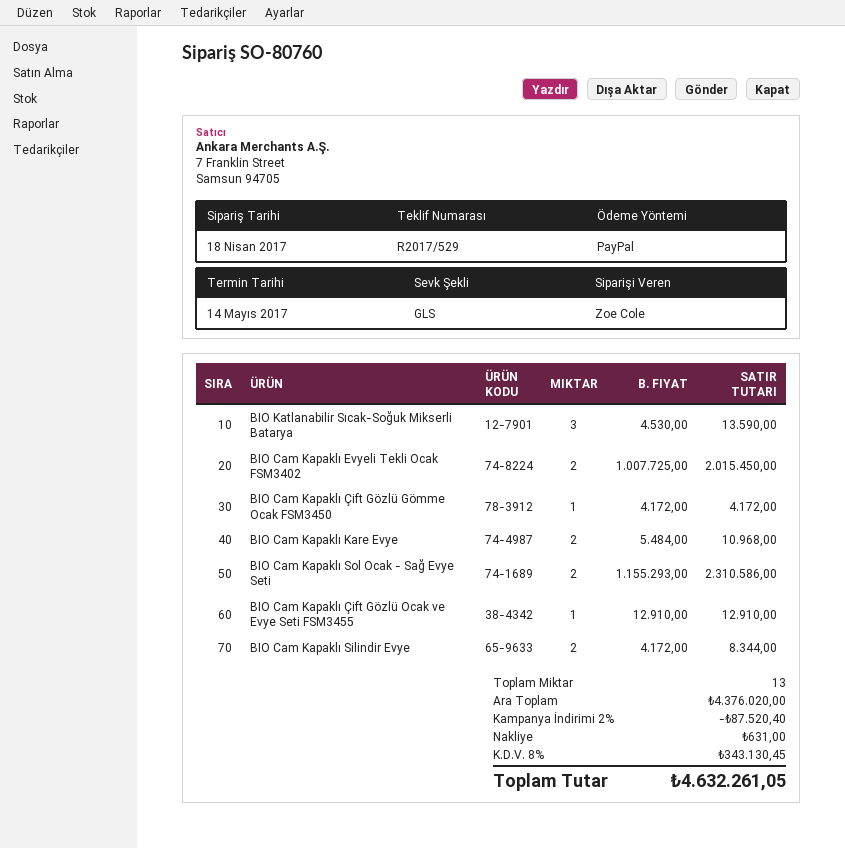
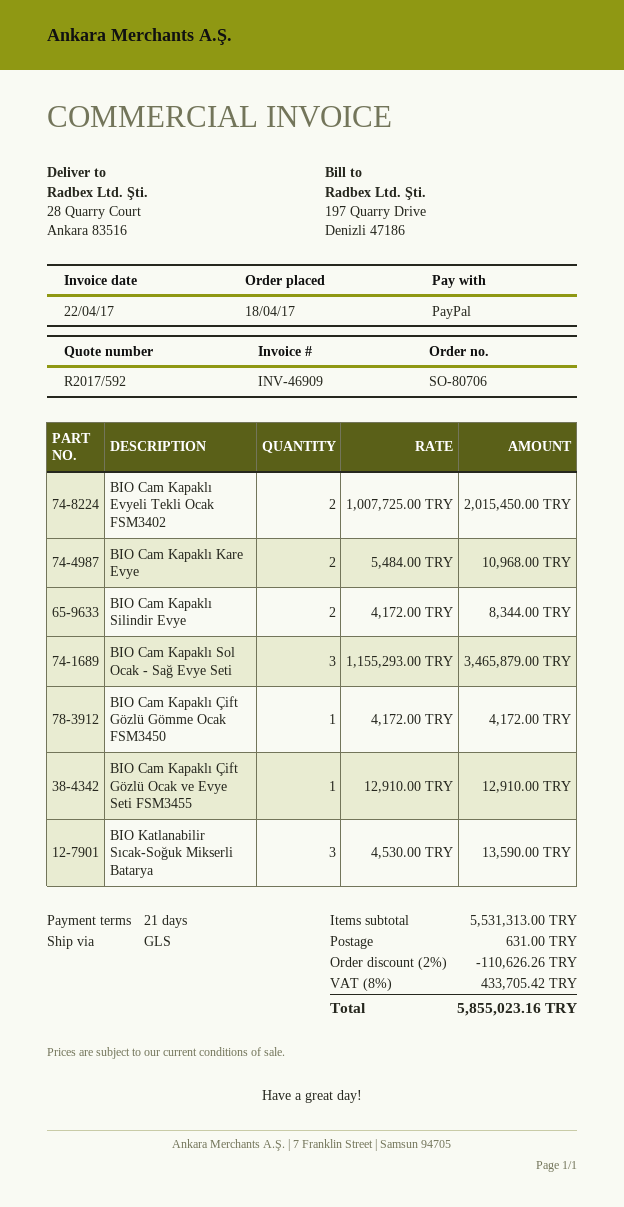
quote number: R2017/529 -> R2017/592
order number: SO-80760 -> SO-80706
BIO Cam Kapaklı Sol Ocak - Sağ Evye Seti: 2 x 1155293.00 = 2310586.00 -> 3 x 1155293.00 = 3465879.00
subtotal: 4376020.00 -> 5531313.00
discount: 2% = 87520.40 -> 2% = 110626.26
tax: 8% = 343130.45 -> 8% = 433705.42
total: 4632261.05 -> 5855023.16

